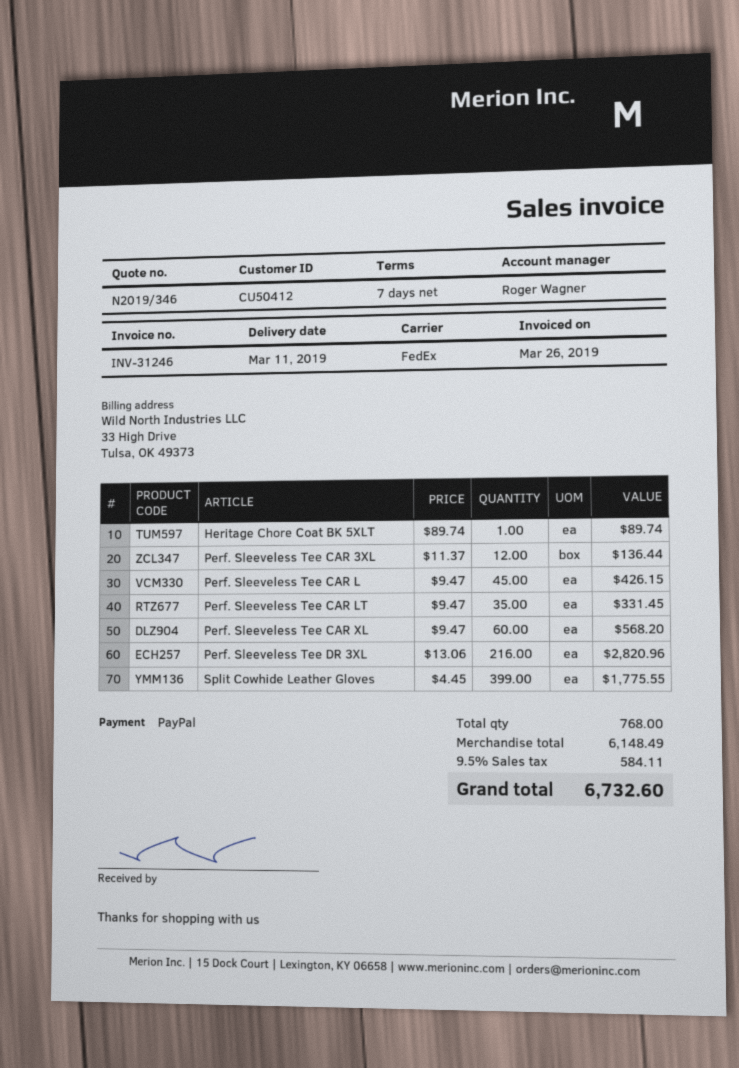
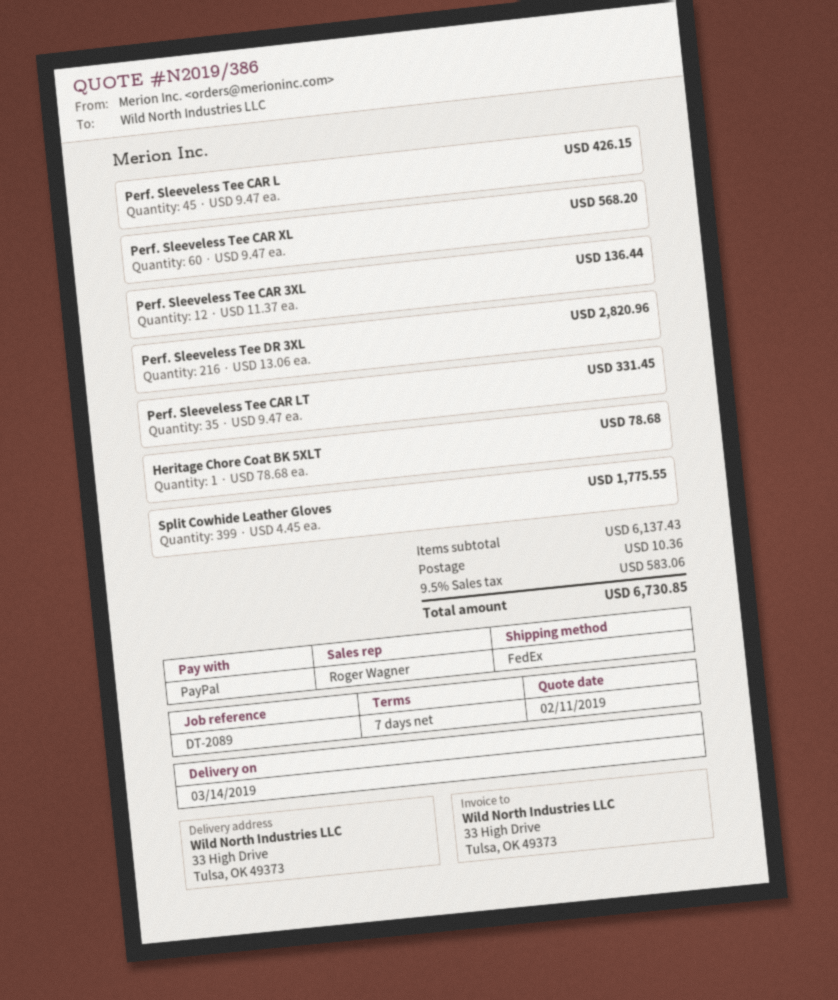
quote number: N2019/346 -> N2019/386
delivery date: 2019-03-11 -> 2019-03-14
Heritage Chore Coat BK 5XLT: 1 x 89.74 = 89.74 -> 1 x 78.68 = 78.68
subtotal: 6148.49 -> 6137.43
shipping: none -> 10.36
tax: 9.5% = 584.11 -> 9.5% = 583.06
total: 6732.60 -> 6730.85

